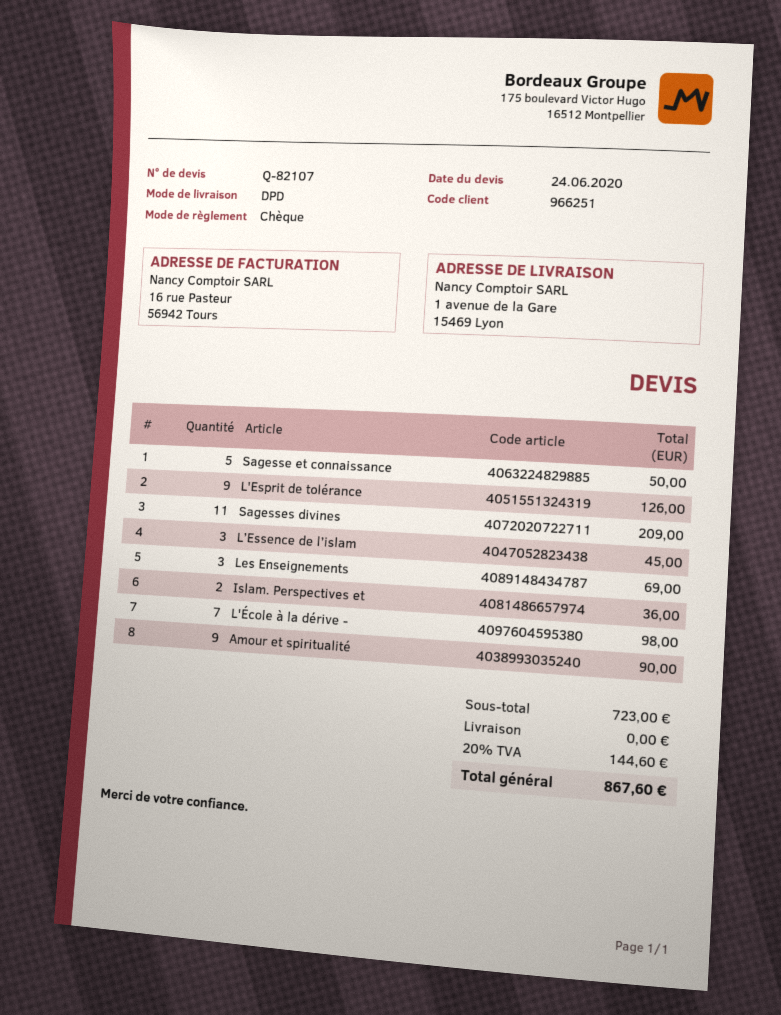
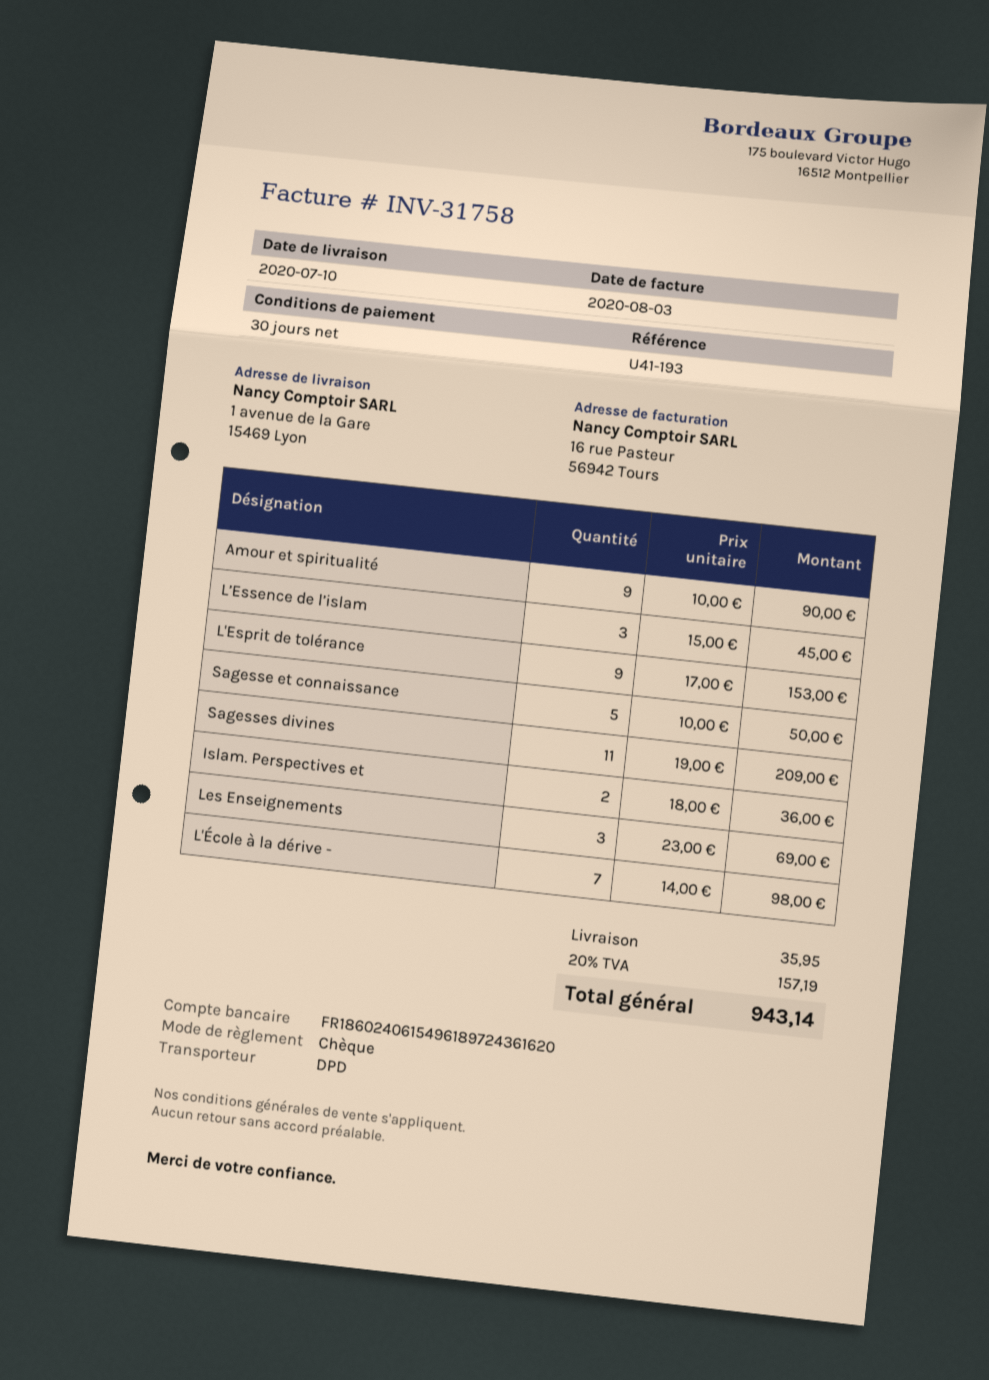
L'Esprit de tolérance: 9 for 126.00 -> 9 for 153.00
shipping: 0.00 -> 35.95
tax: 20% = 144.60 -> 20% = 157.19
total: 867.60 -> 943.14

